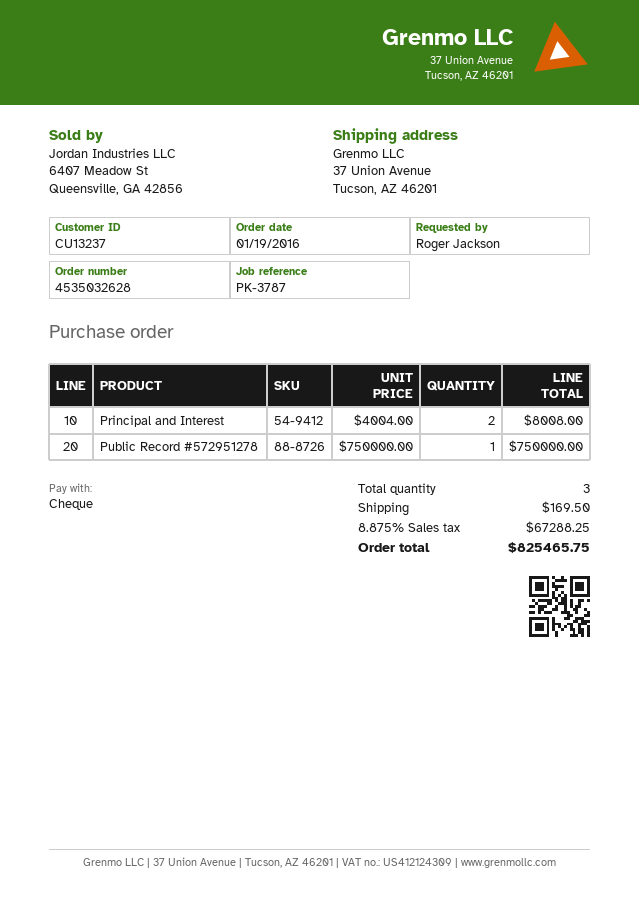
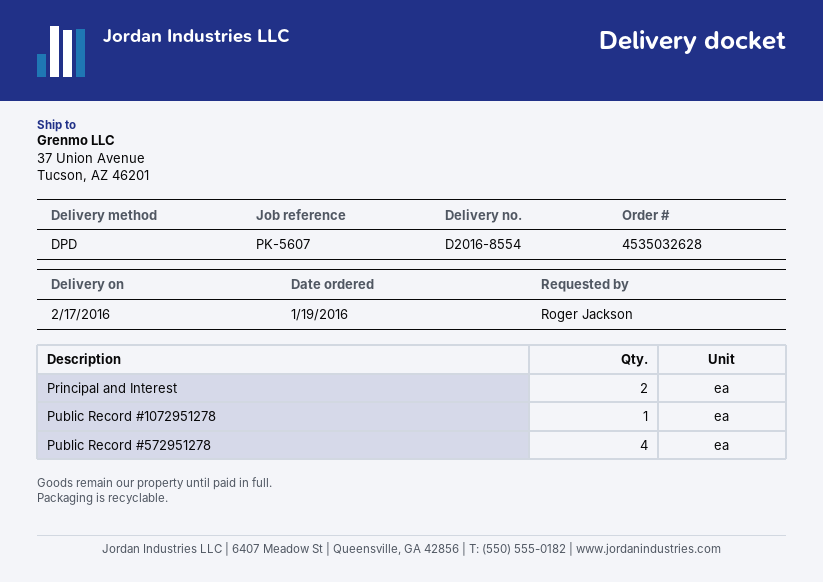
reference: PK-3787 -> PK-5607
Public Record #572951278: 1 -> 4
Public Record #1072951278: none -> 1

